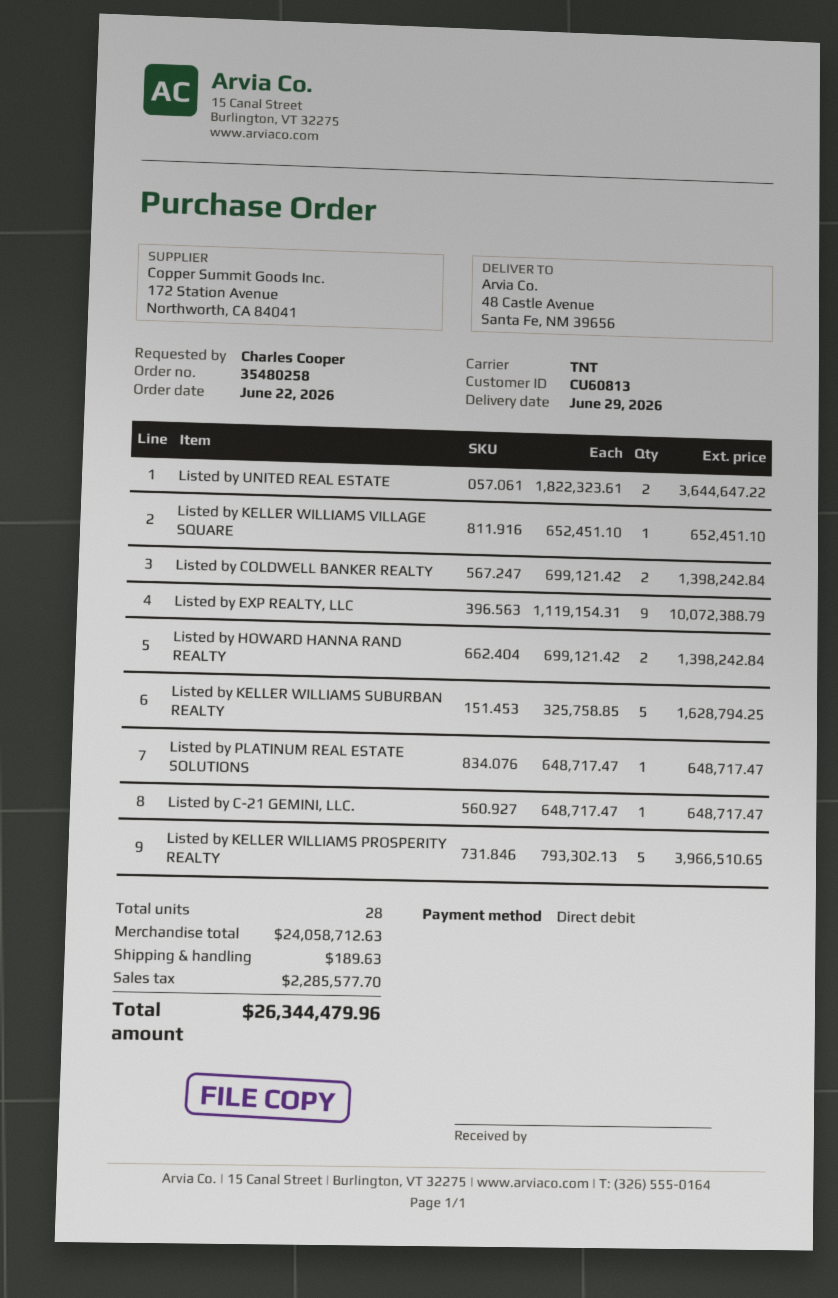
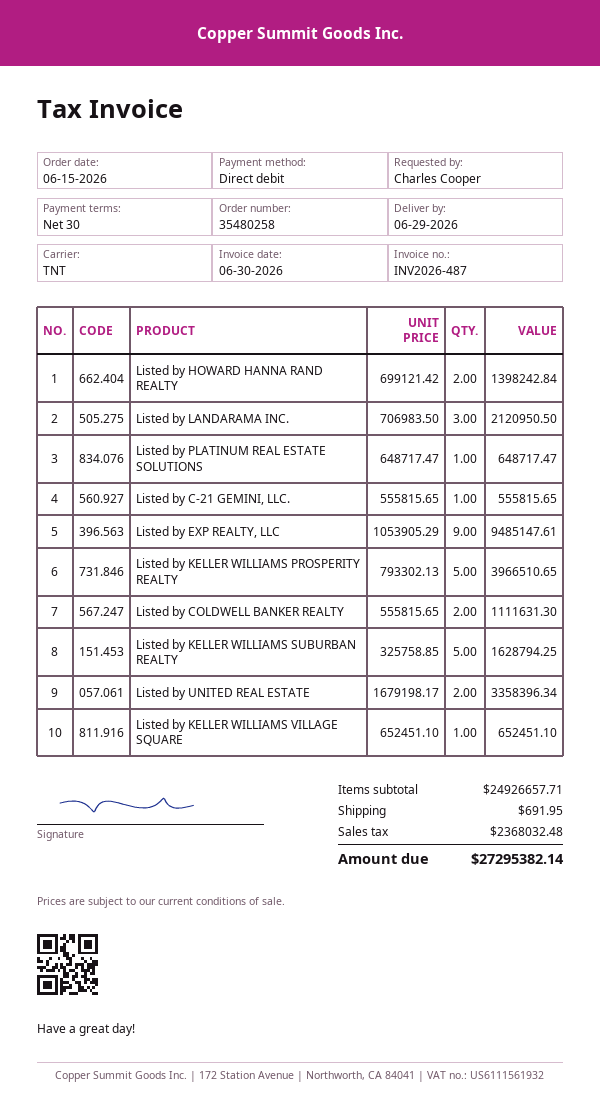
order date: 2026-06-22 -> 2026-06-15
Listed by UNITED REAL ESTATE: 2 x 1822323.61 = 3644647.22 -> 2 x 1679198.17 = 3358396.34
Listed by COLDWELL BANKER REALTY: 2 x 699121.42 = 1398242.84 -> 2 x 555815.65 = 1111631.30
Listed by EXP REALTY, LLC: 9 x 1119154.31 = 10072388.79 -> 9 x 1053905.29 = 9485147.61
Listed by C-21 GEMINI, LLC.: 1 x 648717.47 = 648717.47 -> 1 x 555815.65 = 555815.65
Listed by LANDARAMA INC.: none -> 3 x 706983.50 = 2120950.50
subtotal: 24058712.63 -> 24926657.71
shipping: 189.63 -> 691.95
tax: 2285577.70 -> 2368032.48
total: 26344479.96 -> 27295382.14

